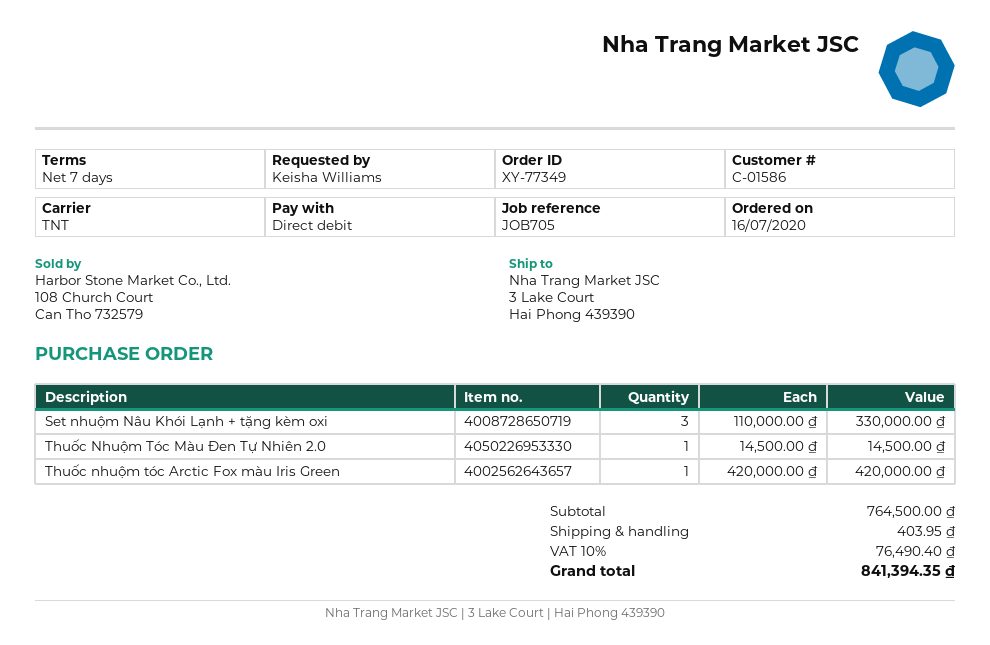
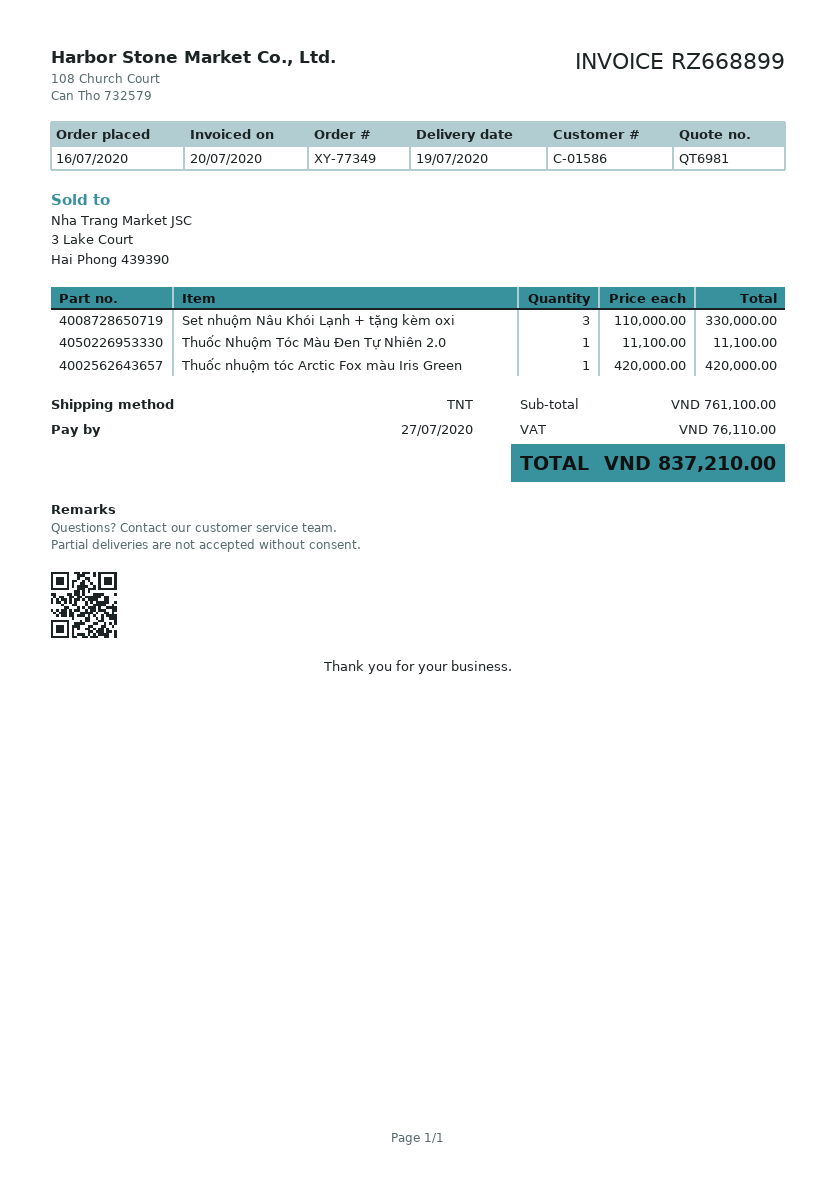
Thuốc Nhuộm Tóc Màu Đen Tự Nhiên 2.0: 1 x 14500.00 = 14500.00 -> 1 x 11100.00 = 11100.00
subtotal: 764500.00 -> 761100.00
shipping: 403.95 -> none
tax: 76490.40 -> 76110.00
total: 841394.35 -> 837210.00

